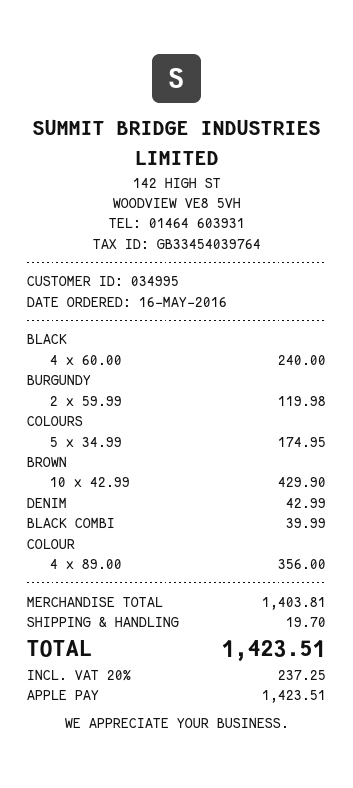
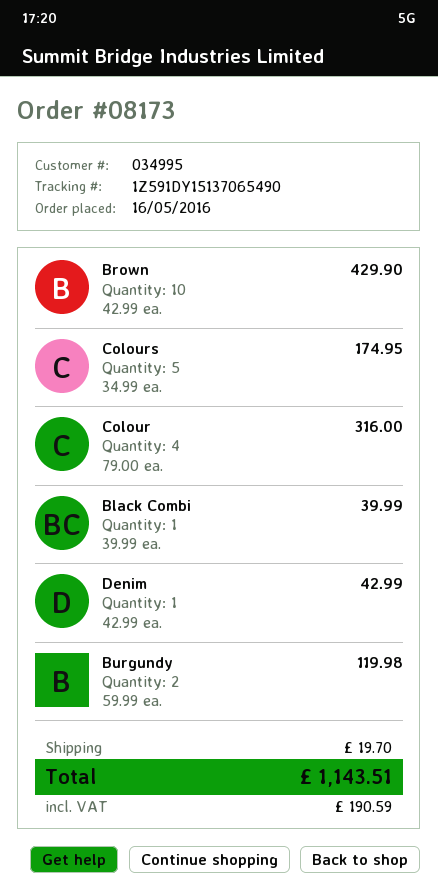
BLACK: 4 x 60.00 = 240.00 -> none
COLOUR: 4 x 89.00 = 356.00 -> 4 x 79.00 = 316.00
tax: 237.25 -> 190.59
total: 1423.51 -> 1143.51

